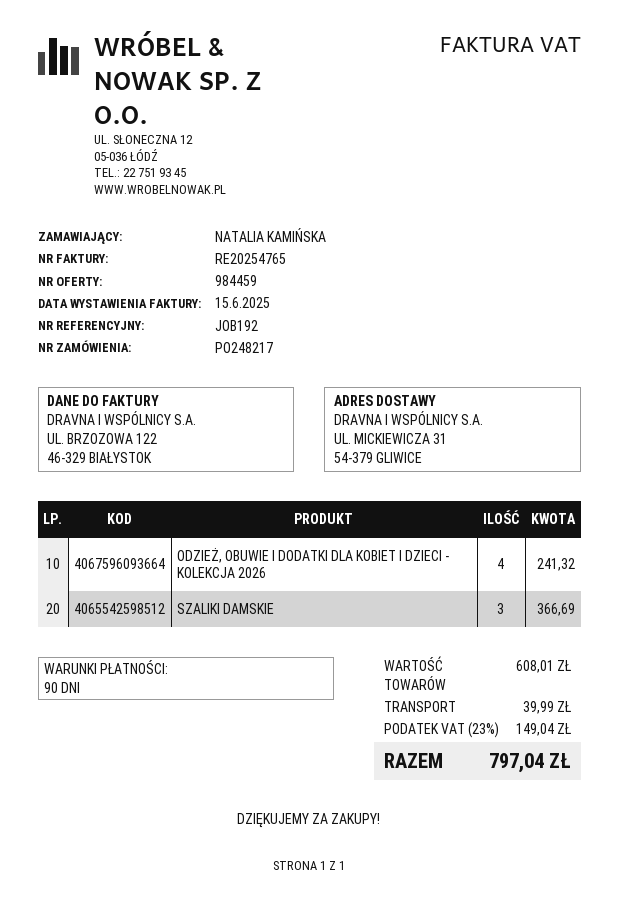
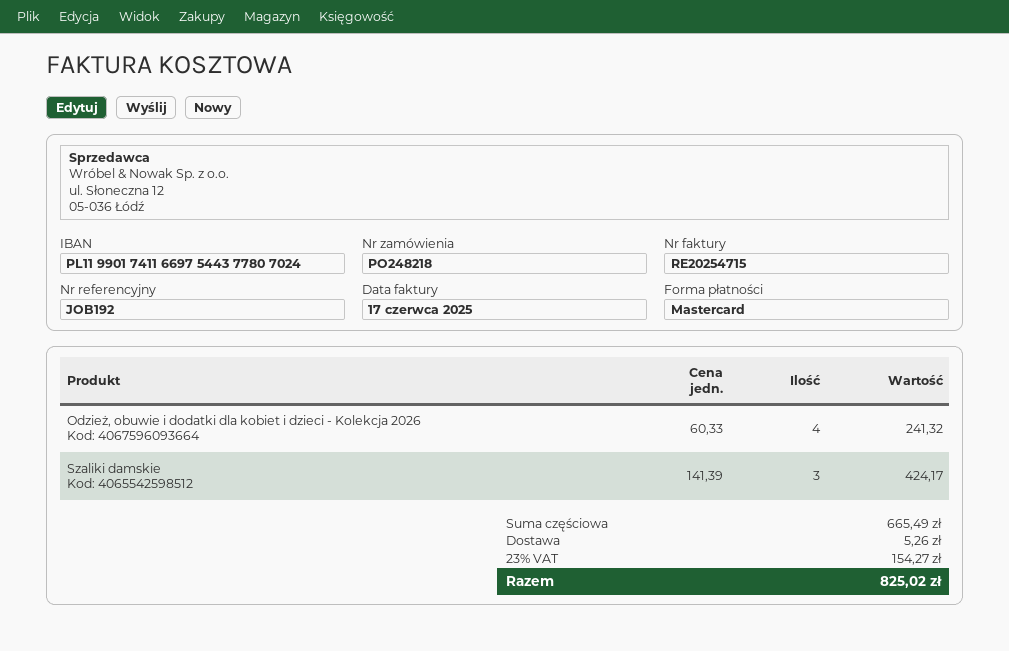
order number: PO248217 -> PO248218
invoice number: RE20254765 -> RE20254715
invoice date: 2025-06-15 -> 2025-06-17
SZALIKI DAMSKIE: 3 for 366.69 -> 3 for 424.17
subtotal: 608.01 -> 665.49
shipping: 39.99 -> 5.26
tax: 23% = 149.04 -> 23% = 154.27
total: 797.04 -> 825.02

